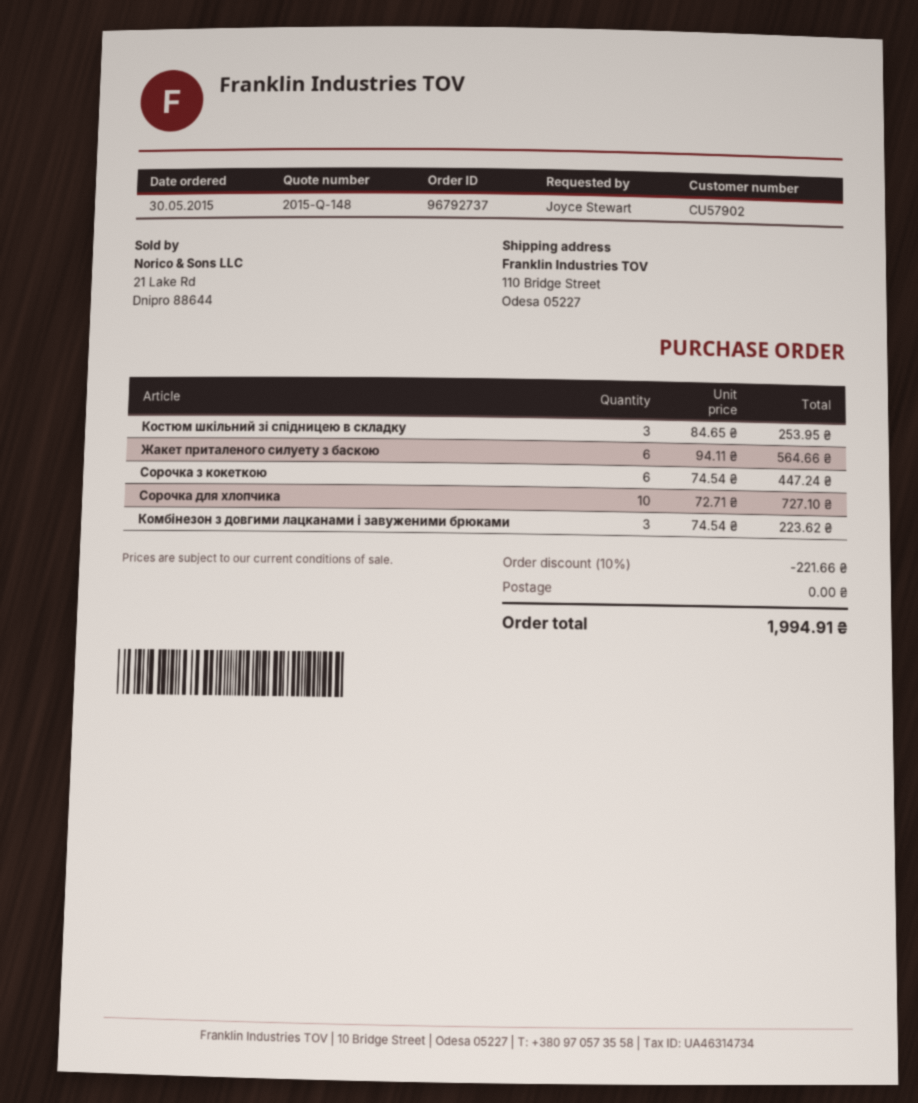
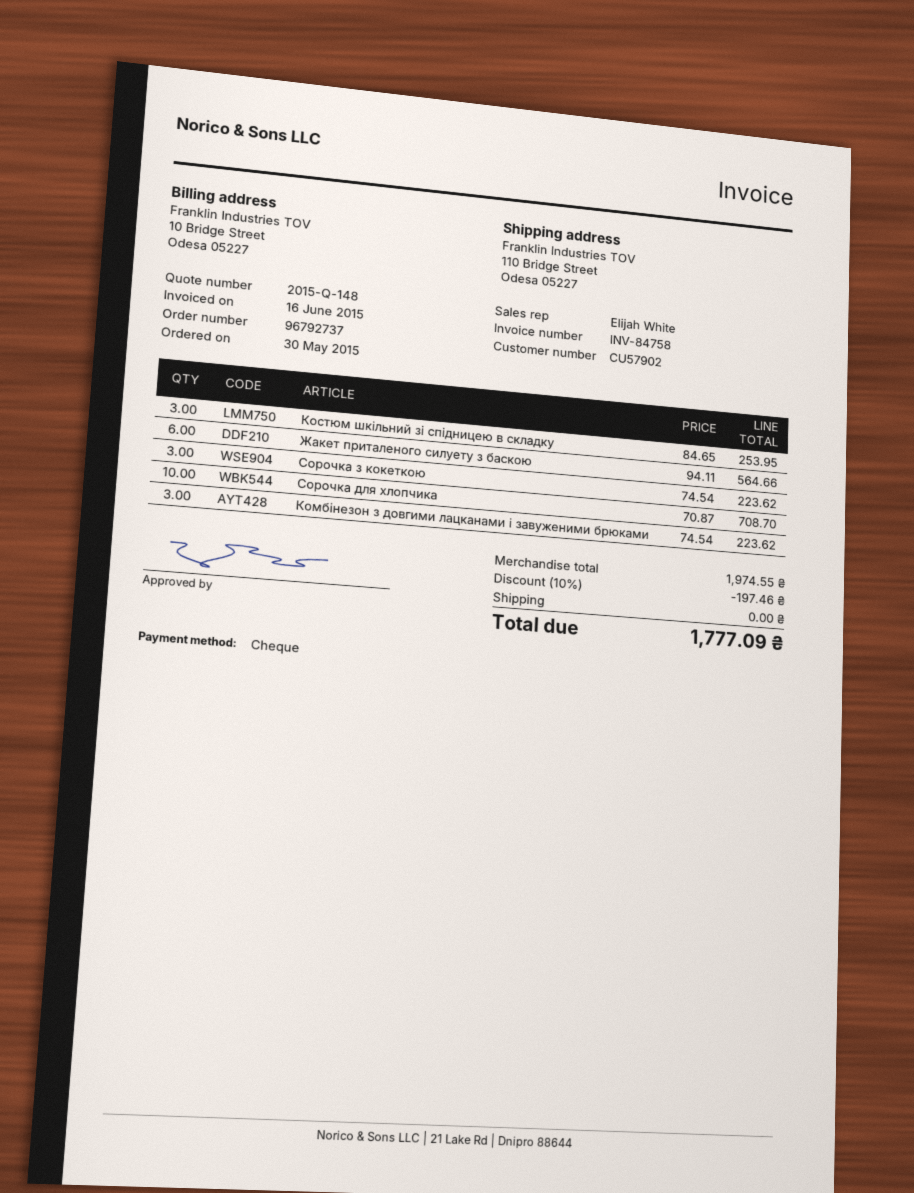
Сорочка з кокеткою: 6 x 74.54 = 447.24 -> 3 x 74.54 = 223.62
Сорочка для хлопчика: 10 x 72.71 = 727.10 -> 10 x 70.87 = 708.70
discount: 10% = 221.66 -> 10% = 197.46
total: 1994.91 -> 1777.09

